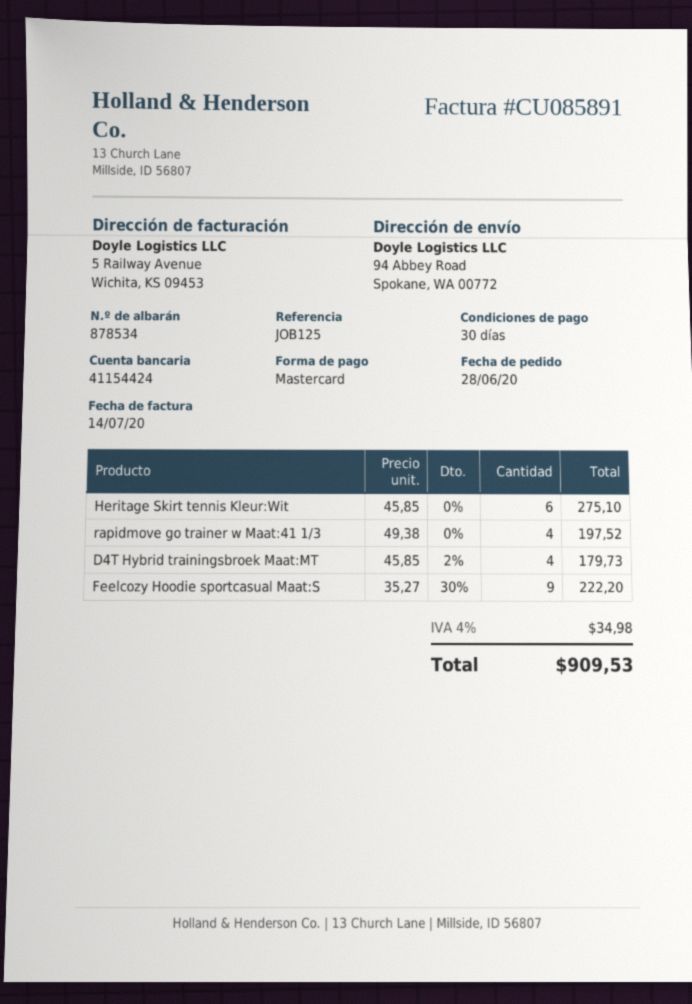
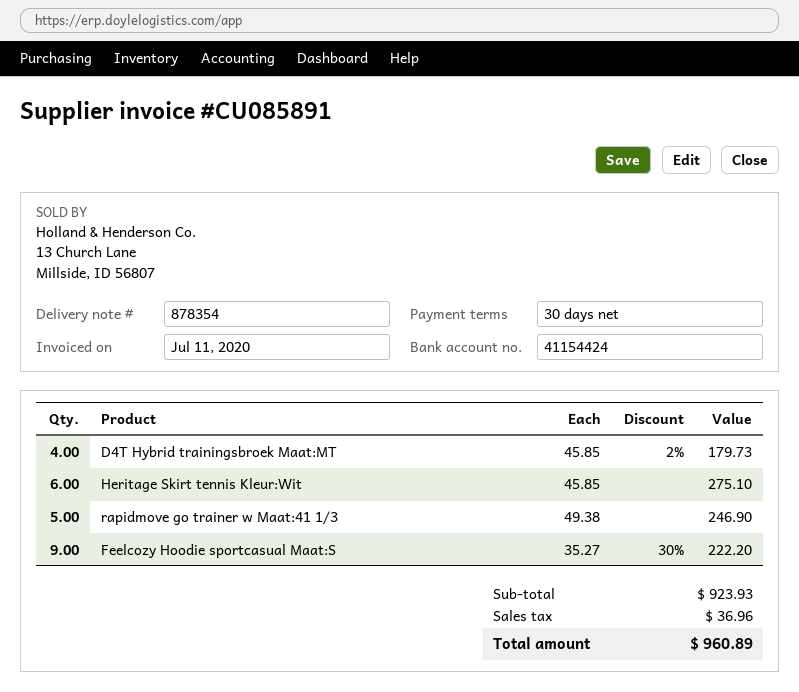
delivery note number: 878534 -> 878354
invoice date: 2020-07-14 -> 2020-07-11
rapidmove go trainer w Maat:41 1/3: 4 x 49.38 = 197.52 -> 5 x 49.38 = 246.90
tax: 34.98 -> 36.96
total: 909.53 -> 960.89

